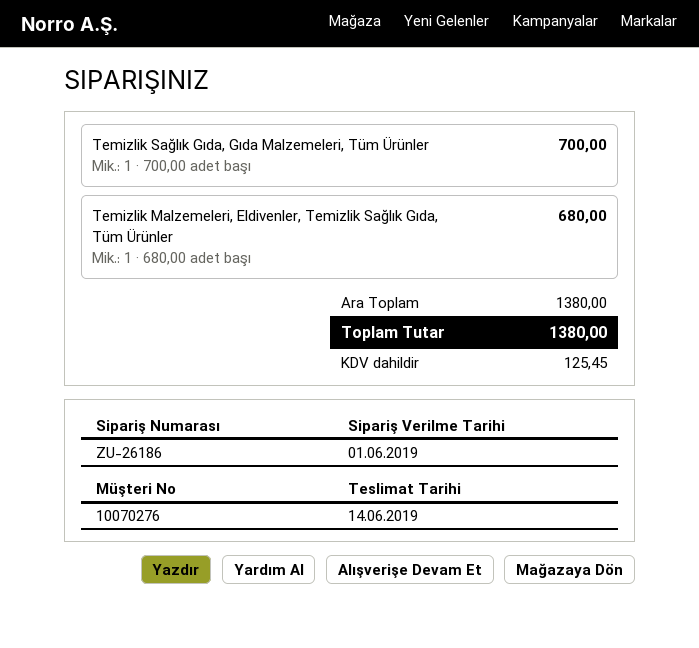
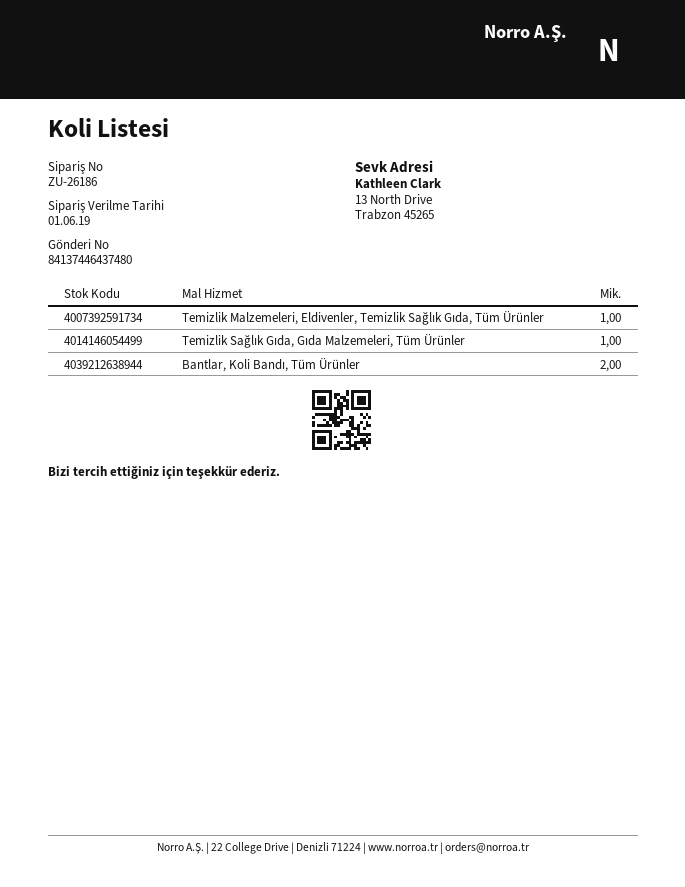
Bantlar, Koli Bandı, Tüm Ürünler: none -> 2

